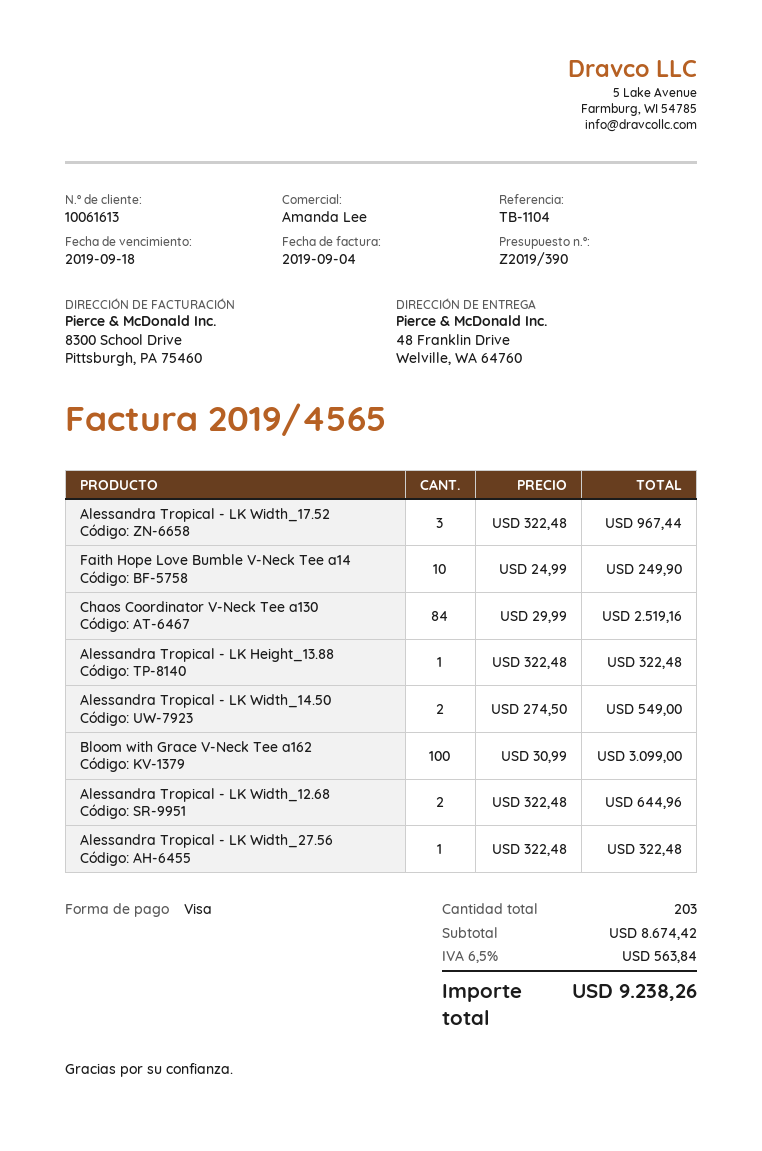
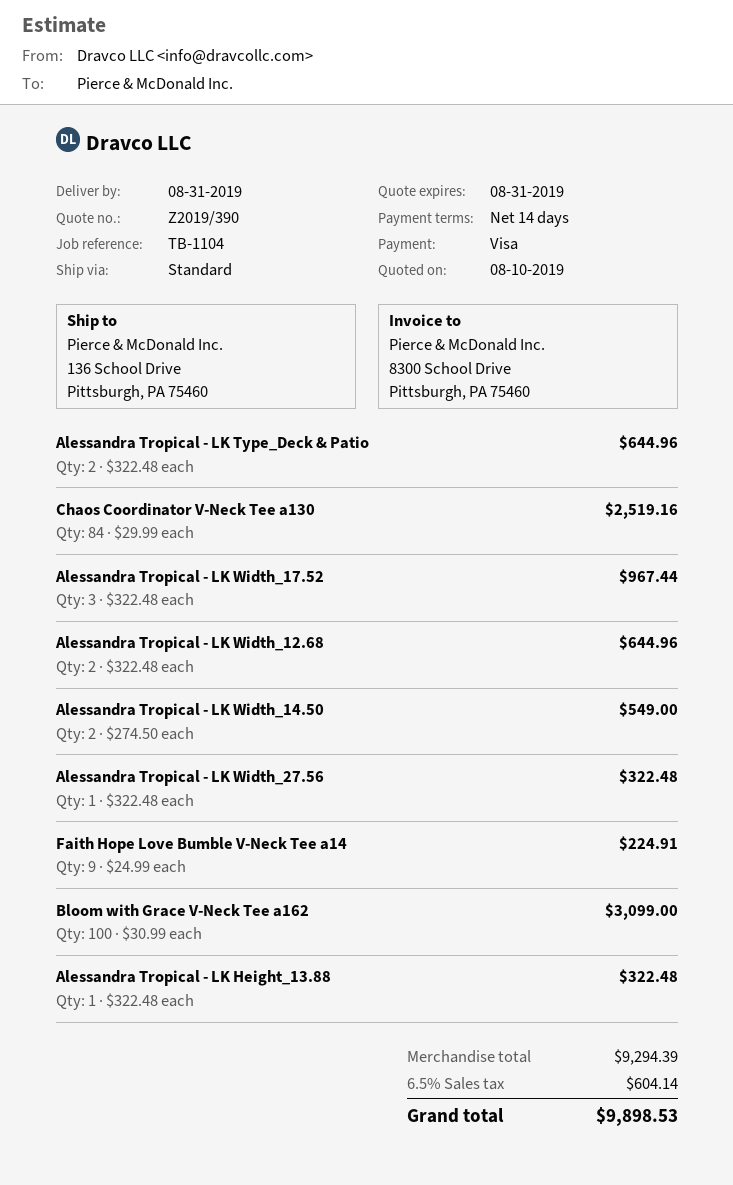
ship to: 48 Franklin Drive, Welville, WA 64760 -> 136 School Drive, Pittsburgh, PA 75460
Faith Hope Love Bumble V-Neck Tee a14: 10 x 24.99 = 249.90 -> 9 x 24.99 = 224.91
Alessandra Tropical - LK Type_Deck & Patio: none -> 2 x 322.48 = 644.96
subtotal: 8674.42 -> 9294.39
tax: 6.5% = 563.84 -> 6.5% = 604.14
total: 9238.26 -> 9898.53

